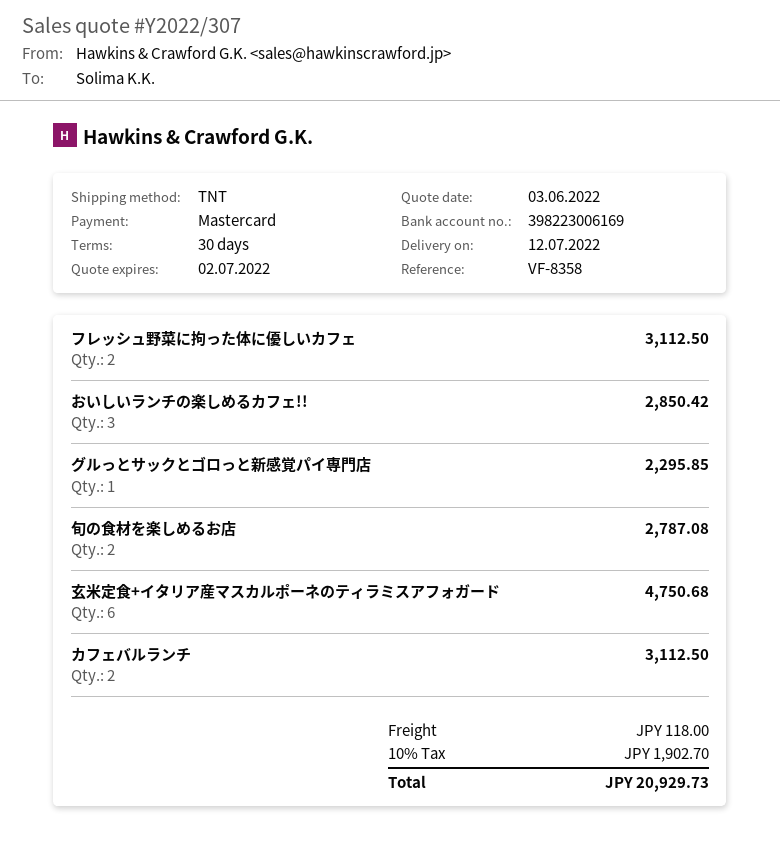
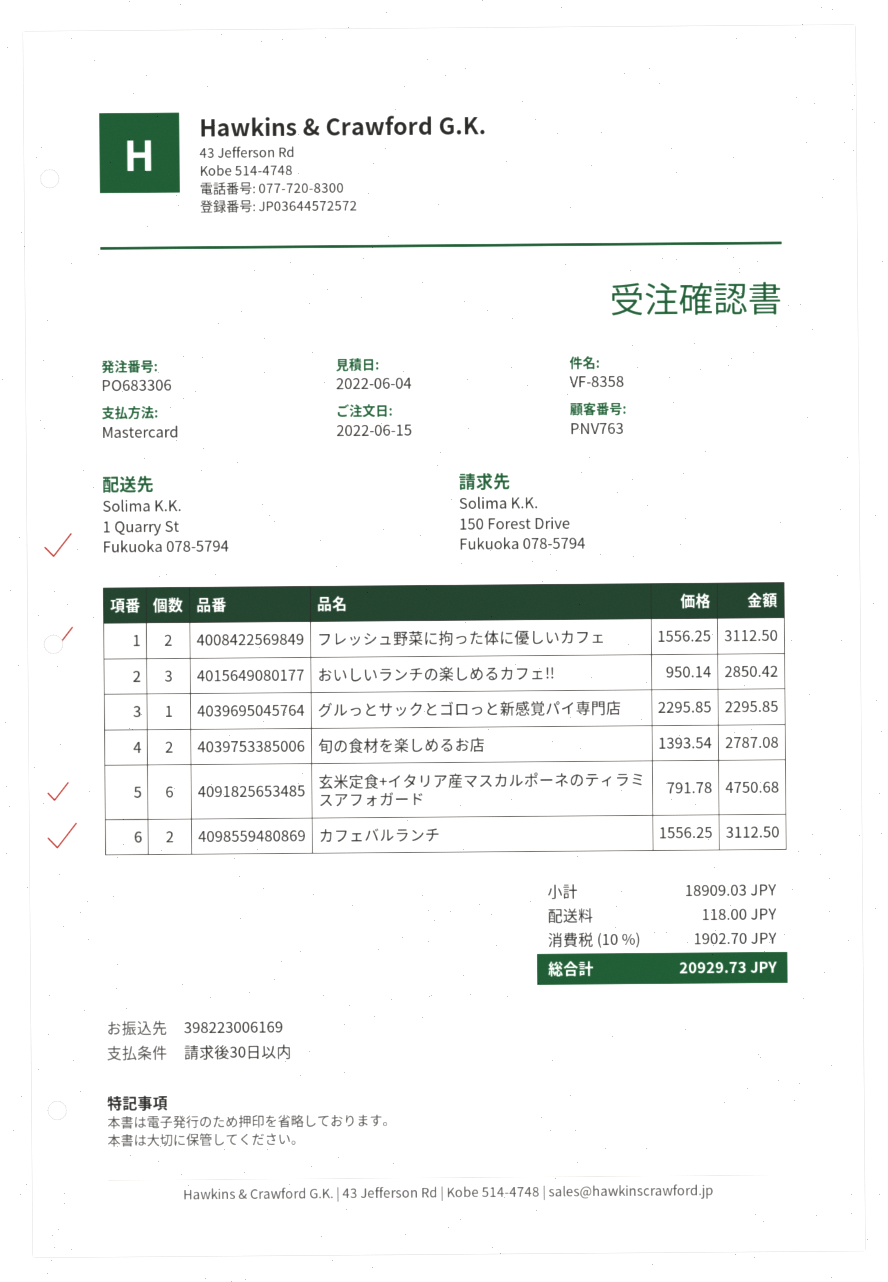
quote date: 2022-06-03 -> 2022-06-04

